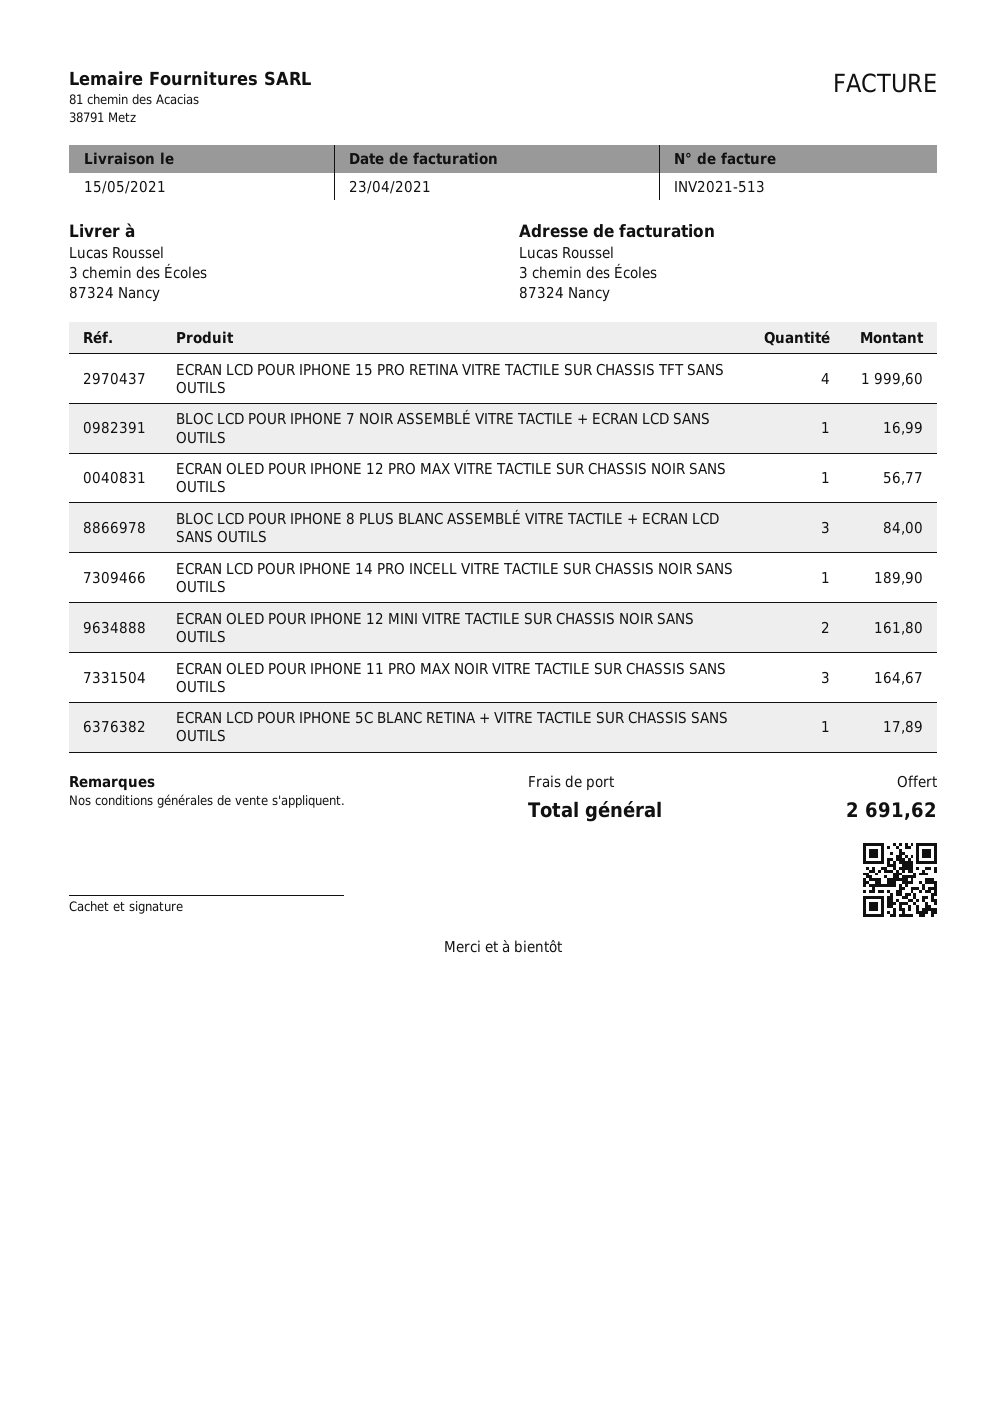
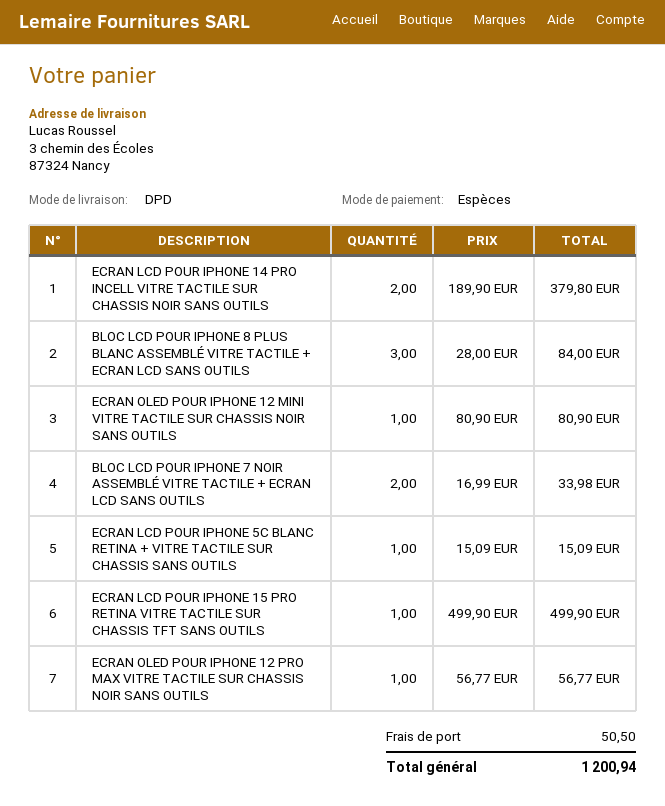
ECRAN LCD POUR IPHONE 15 PRO RETINA VITRE TACTILE SUR CHASSIS TFT SANS OUTILS: 4 for 1999.60 -> 1 for 499.90
BLOC LCD POUR IPHONE 7 NOIR ASSEMBLÉ VITRE TACTILE + ECRAN LCD SANS OUTILS: 1 for 16.99 -> 2 for 33.98
ECRAN LCD POUR IPHONE 14 PRO INCELL VITRE TACTILE SUR CHASSIS NOIR SANS OUTILS: 1 for 189.90 -> 2 for 379.80
ECRAN OLED POUR IPHONE 12 MINI VITRE TACTILE SUR CHASSIS NOIR SANS OUTILS: 2 for 161.80 -> 1 for 80.90
ECRAN OLED POUR IPHONE 11 PRO MAX NOIR VITRE TACTILE SUR CHASSIS SANS OUTILS: 3 for 164.67 -> none
ECRAN LCD POUR IPHONE 5С BLANC RETINA + VITRE TACTILE SUR CHASSIS SANS OUTILS: 1 for 17.89 -> 1 for 15.09
shipping: 0.00 -> 50.50
total: 2691.62 -> 1200.94

